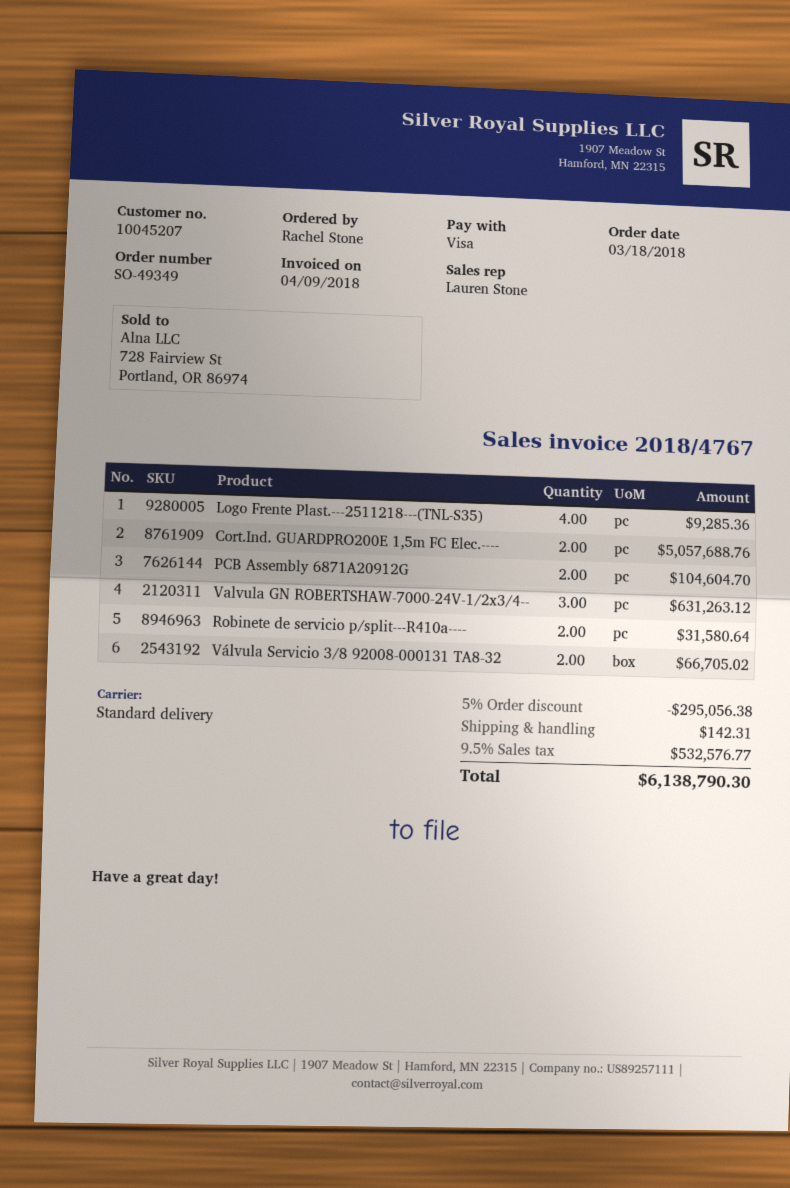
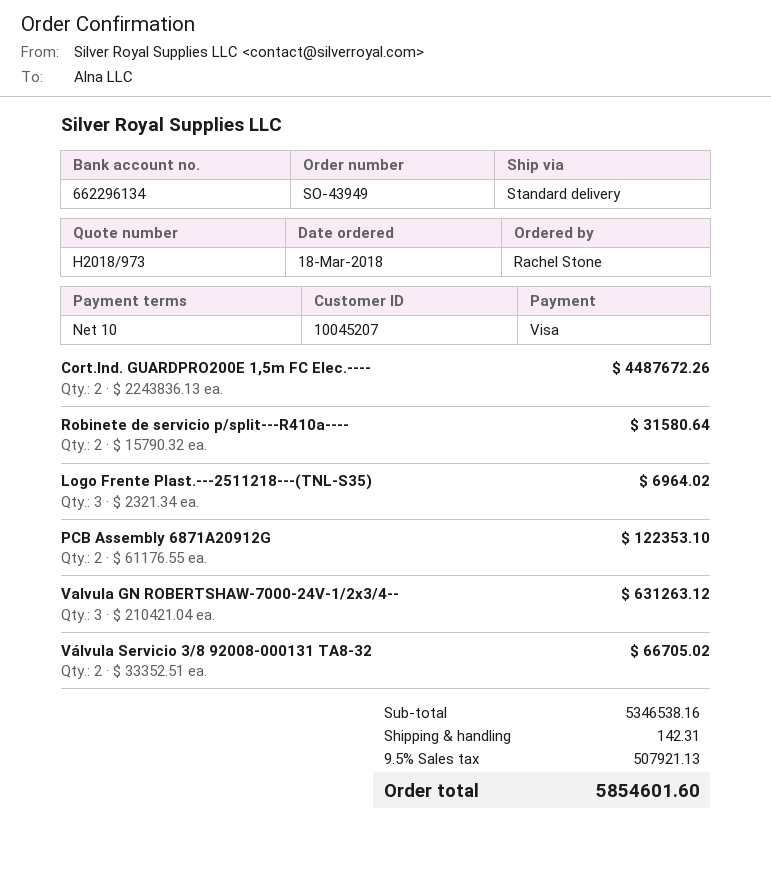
order number: SO-49349 -> SO-43949
Logo Frente Plast.---2511218---(TNL-S35): 4 for 9285.36 -> 3 for 6964.02
Cort.Ind. GUARDPRO200E 1,5m FC Elec.----: 2 for 5057688.76 -> 2 for 4487672.26
PCB Assembly 6871A20912G: 2 for 104604.70 -> 2 for 122353.10
discount: 5% = 295056.38 -> none
tax: 9.5% = 532576.77 -> 9.5% = 507921.13
total: 6138790.30 -> 5854601.60

